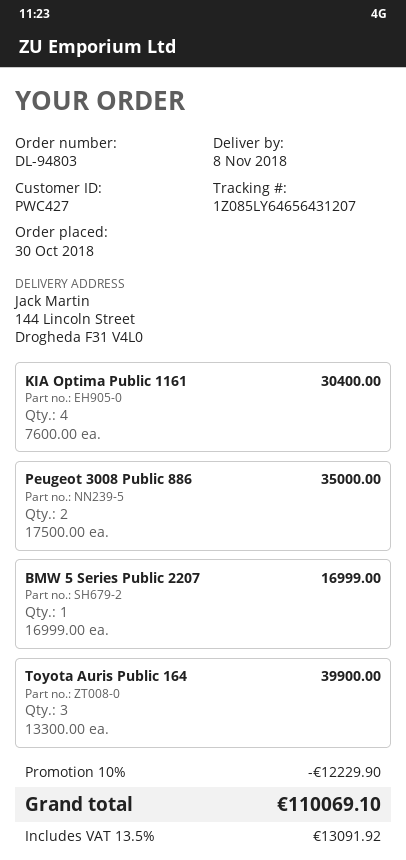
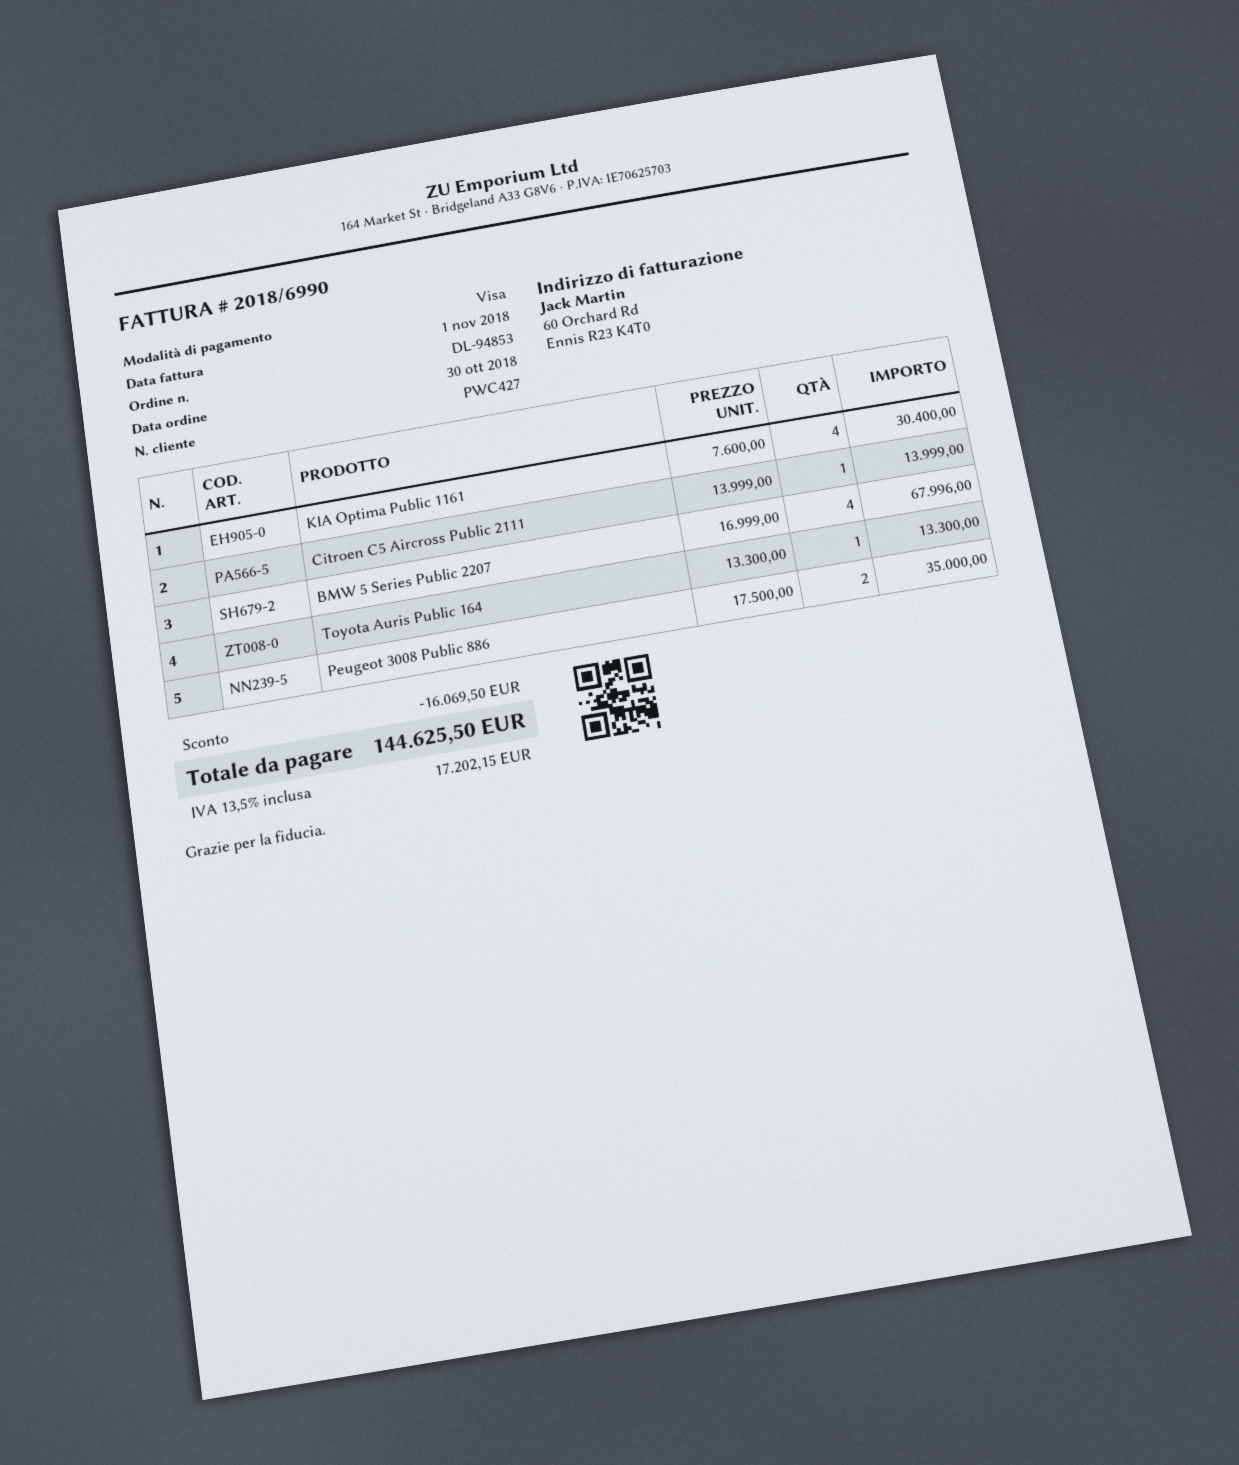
order number: DL-94803 -> DL-94853
BMW 5 Series Public 2207: 1 x 16999.00 = 16999.00 -> 4 x 16999.00 = 67996.00
Toyota Auris Public 164: 3 x 13300.00 = 39900.00 -> 1 x 13300.00 = 13300.00
Citroen C5 Aircross Public 2111: none -> 1 x 13999.00 = 13999.00
discount: 12229.90 -> 16069.50
tax: 13.5% = 13091.92 -> 13.5% = 17202.15
total: 110069.10 -> 144625.50

